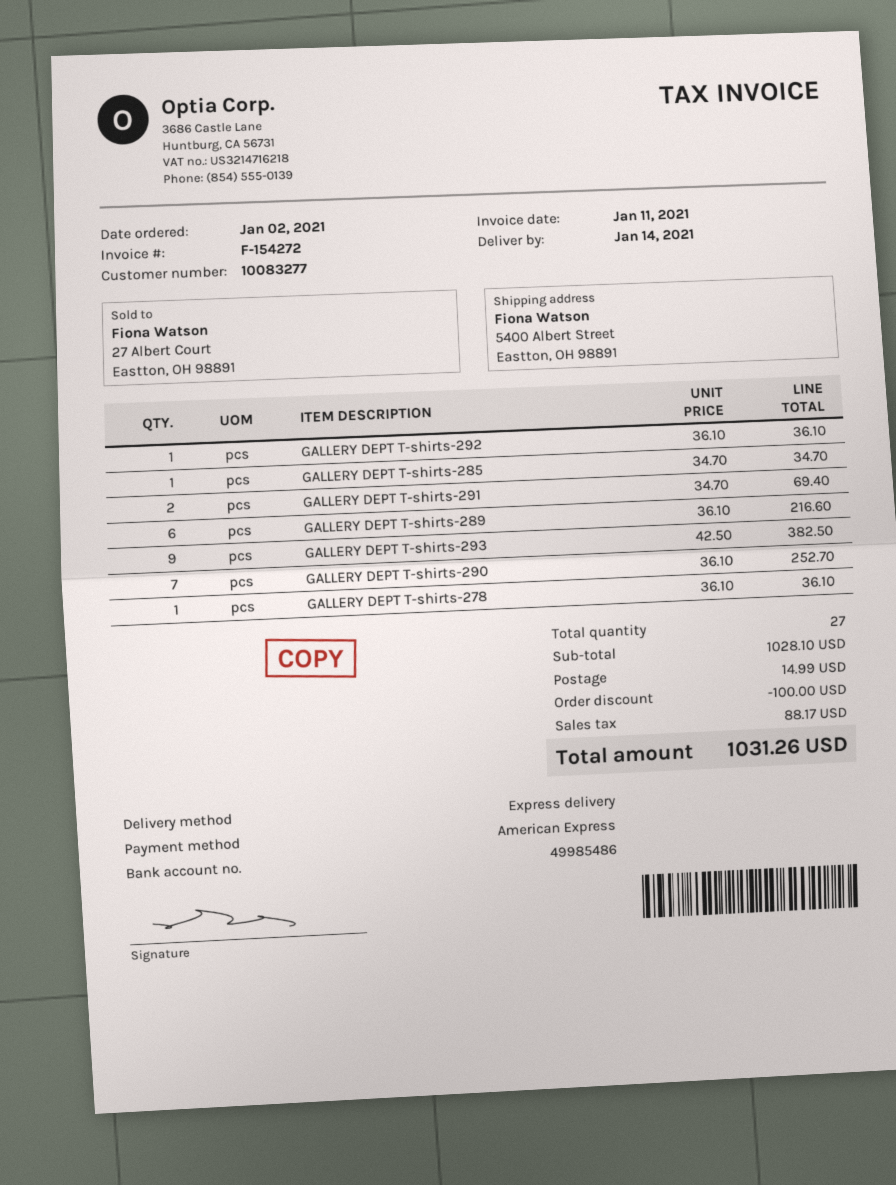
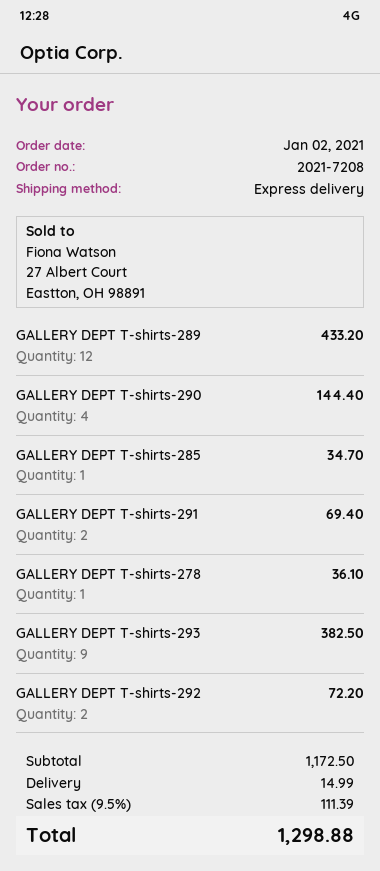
GALLERY DEPT T-shirts-292: 1 for 36.10 -> 2 for 72.20
GALLERY DEPT T-shirts-289: 6 for 216.60 -> 12 for 433.20
GALLERY DEPT T-shirts-290: 7 for 252.70 -> 4 for 144.40
subtotal: 1028.10 -> 1172.50
discount: 100.00 -> none
tax: 88.17 -> 111.39
total: 1031.26 -> 1298.88

